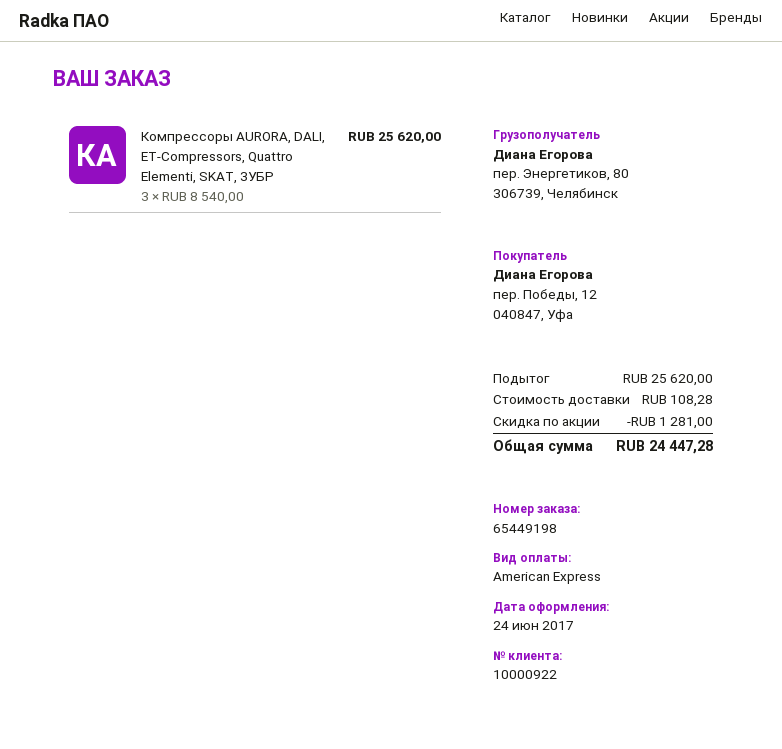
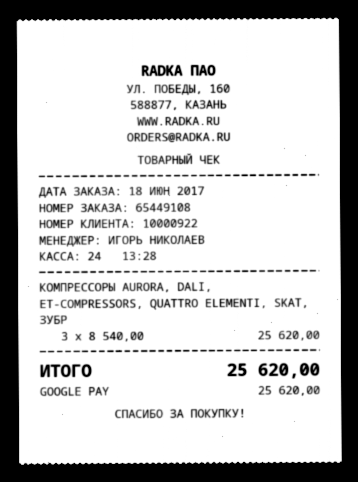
order number: 65449198 -> 65449108
order date: 2017-06-24 -> 2017-06-18
payment method: American Express -> Google Pay
discount: 1281.00 -> none
shipping: 108.28 -> none
total: 24447.28 -> 25620.00

